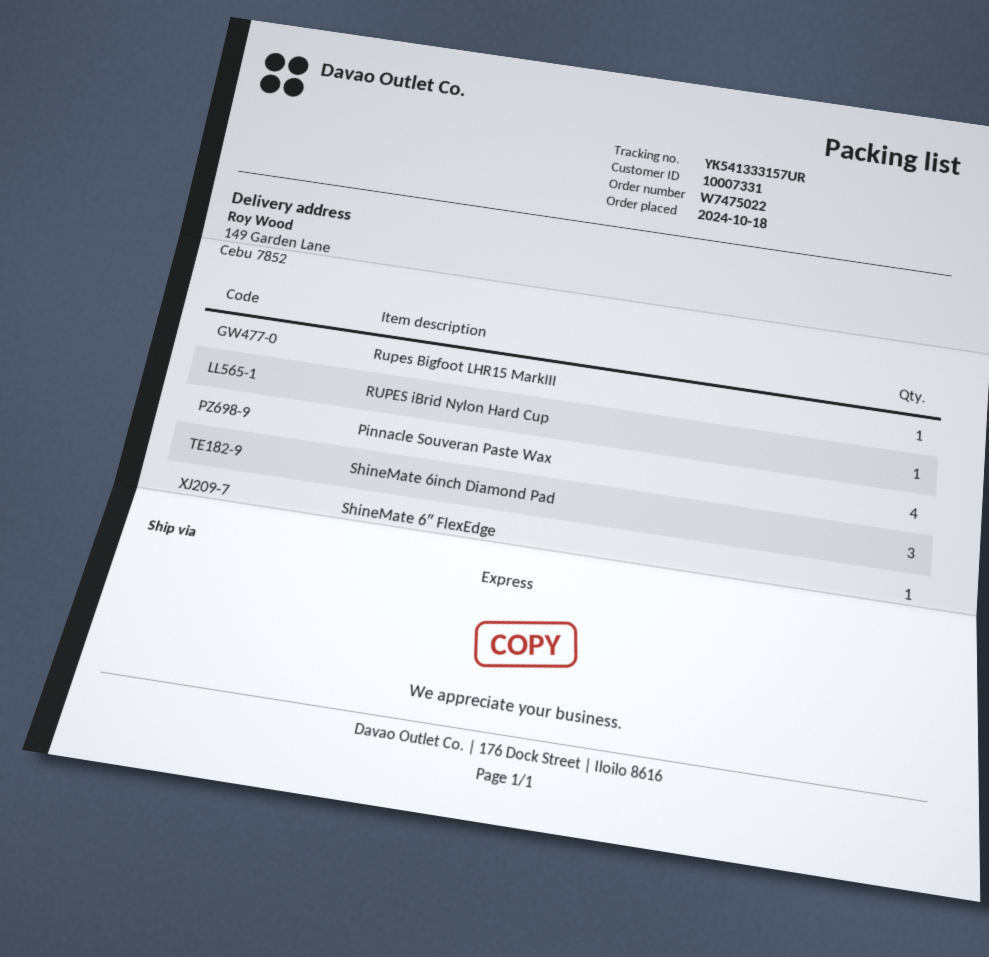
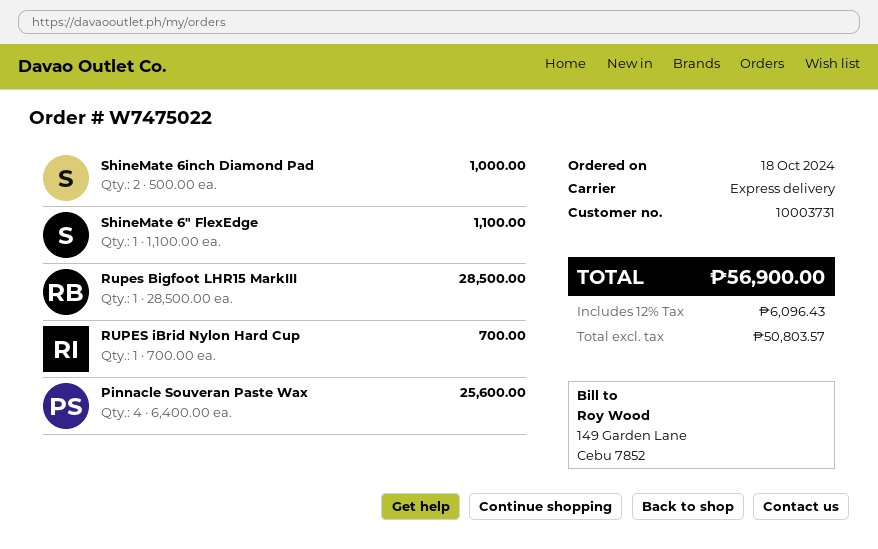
customer number: 10007331 -> 10003731
ShineMate 6inch Diamond Pad: 3 -> 2

